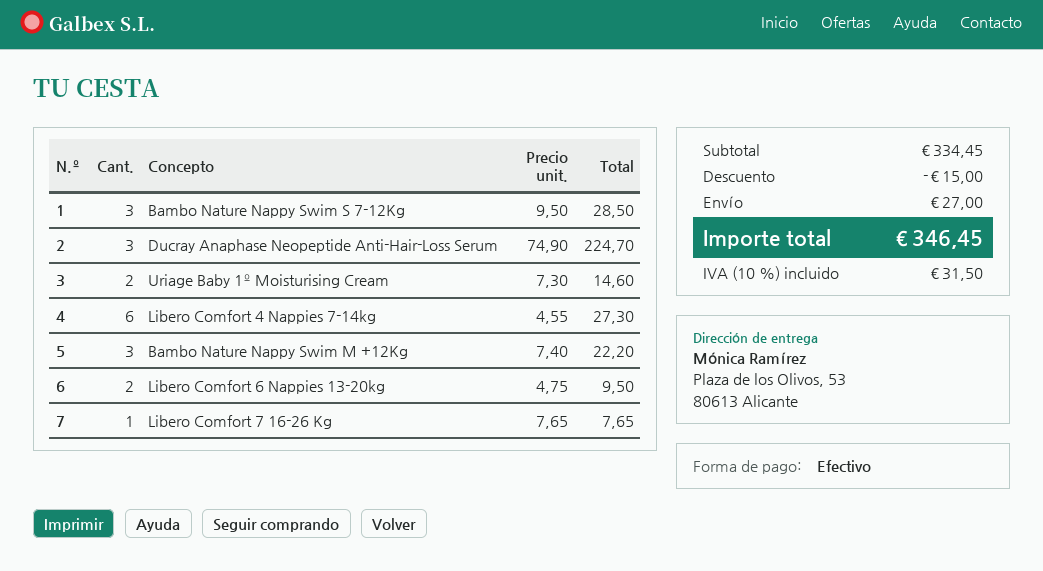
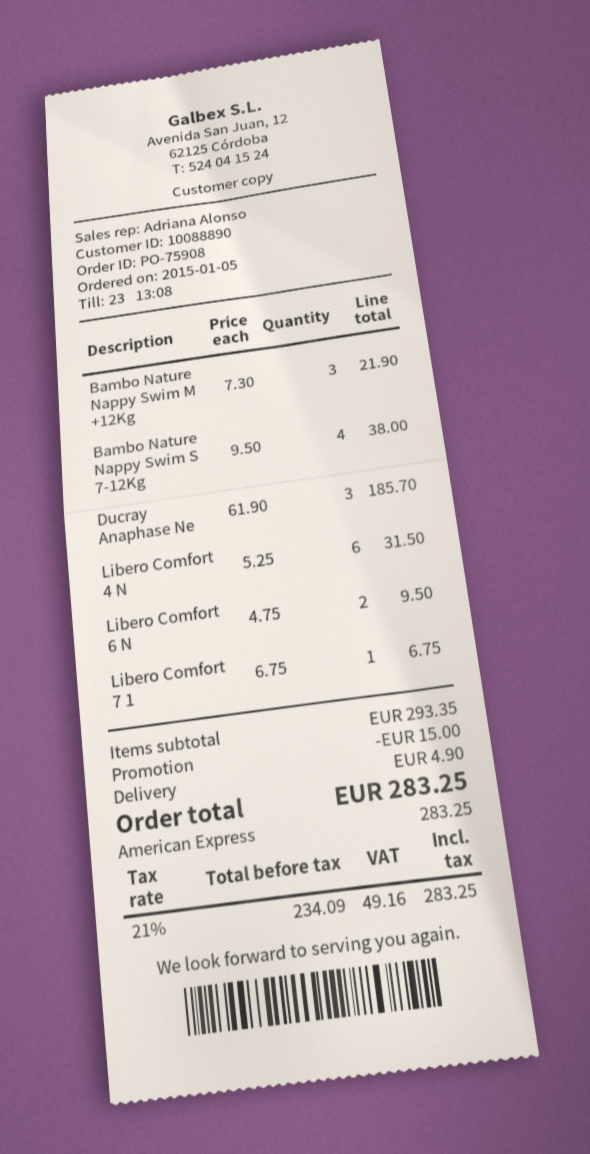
payment method: cash -> American Express
Bambo Nature Nappy Swim S 7-12Kg: 3 x 9.50 = 28.50 -> 4 x 9.50 = 38.00
Ducray Anaphase Neopeptide Anti-Hair-Loss Serum: 3 x 74.90 = 224.70 -> 3 x 61.90 = 185.70
Uriage Baby 1º Moisturising Cream: 2 x 7.30 = 14.60 -> none
Libero Comfort 4 Nappies 7-14kg: 6 x 4.55 = 27.30 -> 6 x 5.25 = 31.50
Bambo Nature Nappy Swim M +12Kg: 3 x 7.40 = 22.20 -> 3 x 7.30 = 21.90
Libero Comfort 7 16-26 Kg: 1 x 7.65 = 7.65 -> 1 x 6.75 = 6.75
subtotal: 334.45 -> 293.35
shipping: 27.00 -> 4.90
tax: 10% = 31.50 -> 21% = 49.16
total: 346.45 -> 283.25

